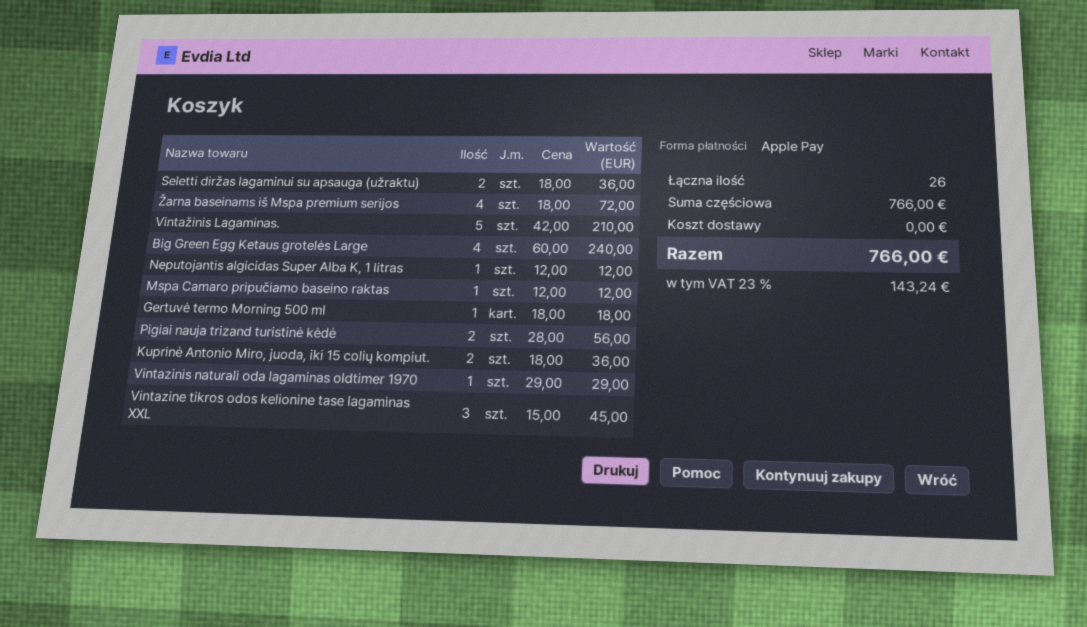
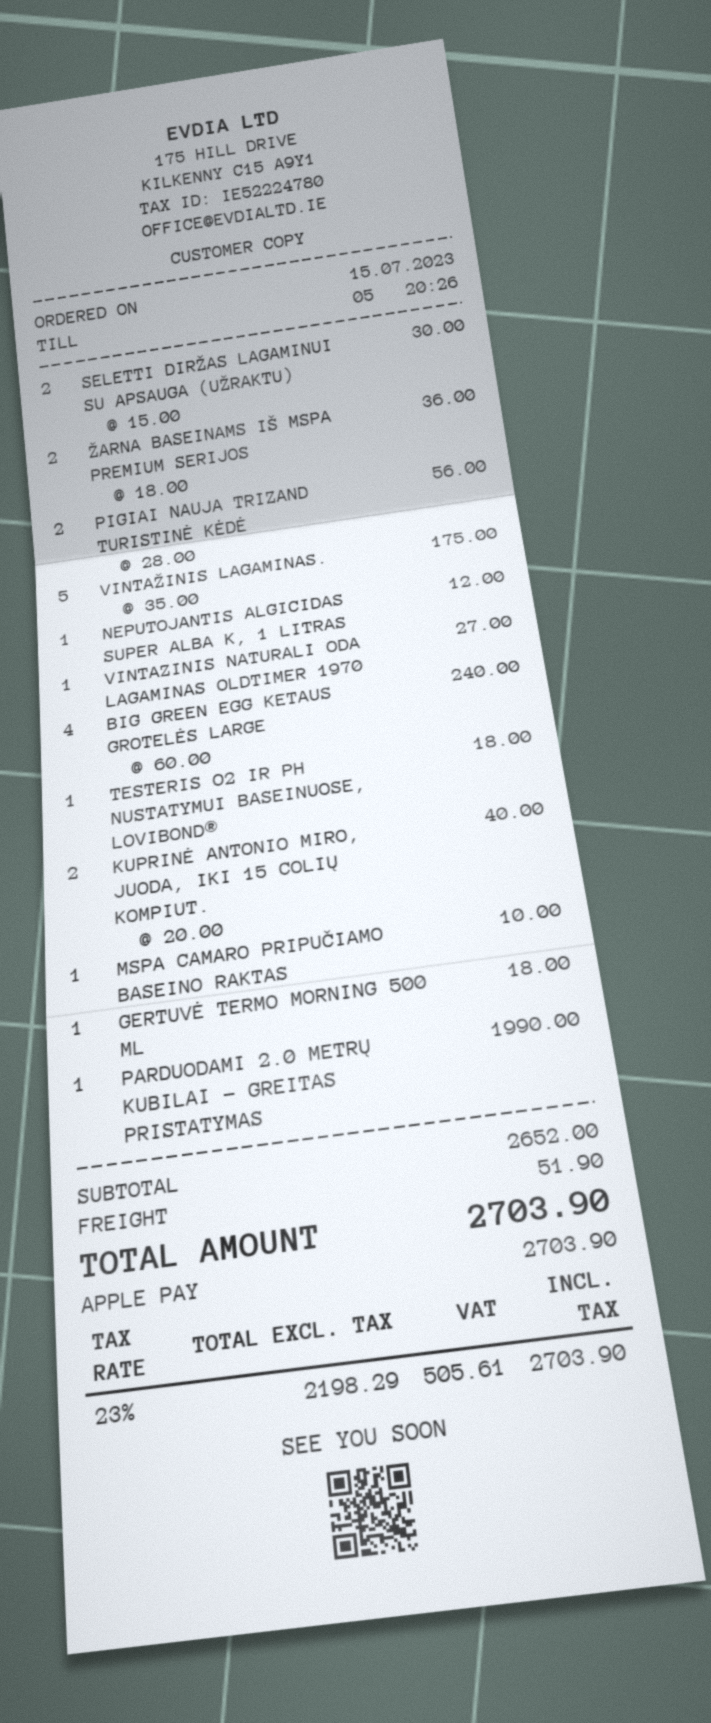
Seletti diržas lagaminui su apsauga (užraktu): 2 x 18.00 = 36.00 -> 2 x 15.00 = 30.00
Žarna baseinams iš Mspa premium serijos: 4 x 18.00 = 72.00 -> 2 x 18.00 = 36.00
Vintažinis Lagaminas.: 5 x 42.00 = 210.00 -> 5 x 35.00 = 175.00
Mspa Camaro pripučiamo baseino raktas: 1 x 12.00 = 12.00 -> 1 x 10.00 = 10.00
Kuprinė Antonio Miro, juoda, iki 15 colių kompiut.: 2 x 18.00 = 36.00 -> 2 x 20.00 = 40.00
Vintazinis naturali oda lagaminas oldtimer 1970: 1 x 29.00 = 29.00 -> 1 x 27.00 = 27.00
Vintazine tikros odos kelionine tase lagaminas XXL: 3 x 15.00 = 45.00 -> none
TESTERIS O2 IR PH NUSTATYMUI BASEINUOSE, LOVIBOND®: none -> 1 x 18.00 = 18.00
PARDUODAMI 2.0 METRŲ KUBILAI - GREITAS PRISTATYMAS: none -> 1 x 1990.00 = 1990.00
subtotal: 766.00 -> 2652.00
shipping: 0.00 -> 51.90
tax: 23% = 143.24 -> 23% = 505.61
total: 766.00 -> 2703.90

